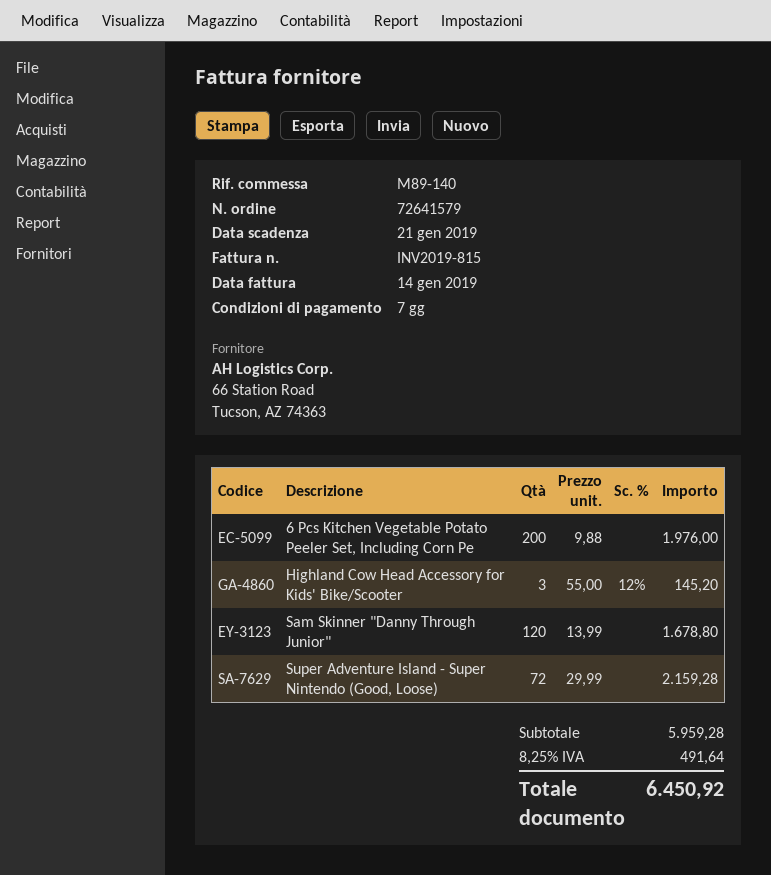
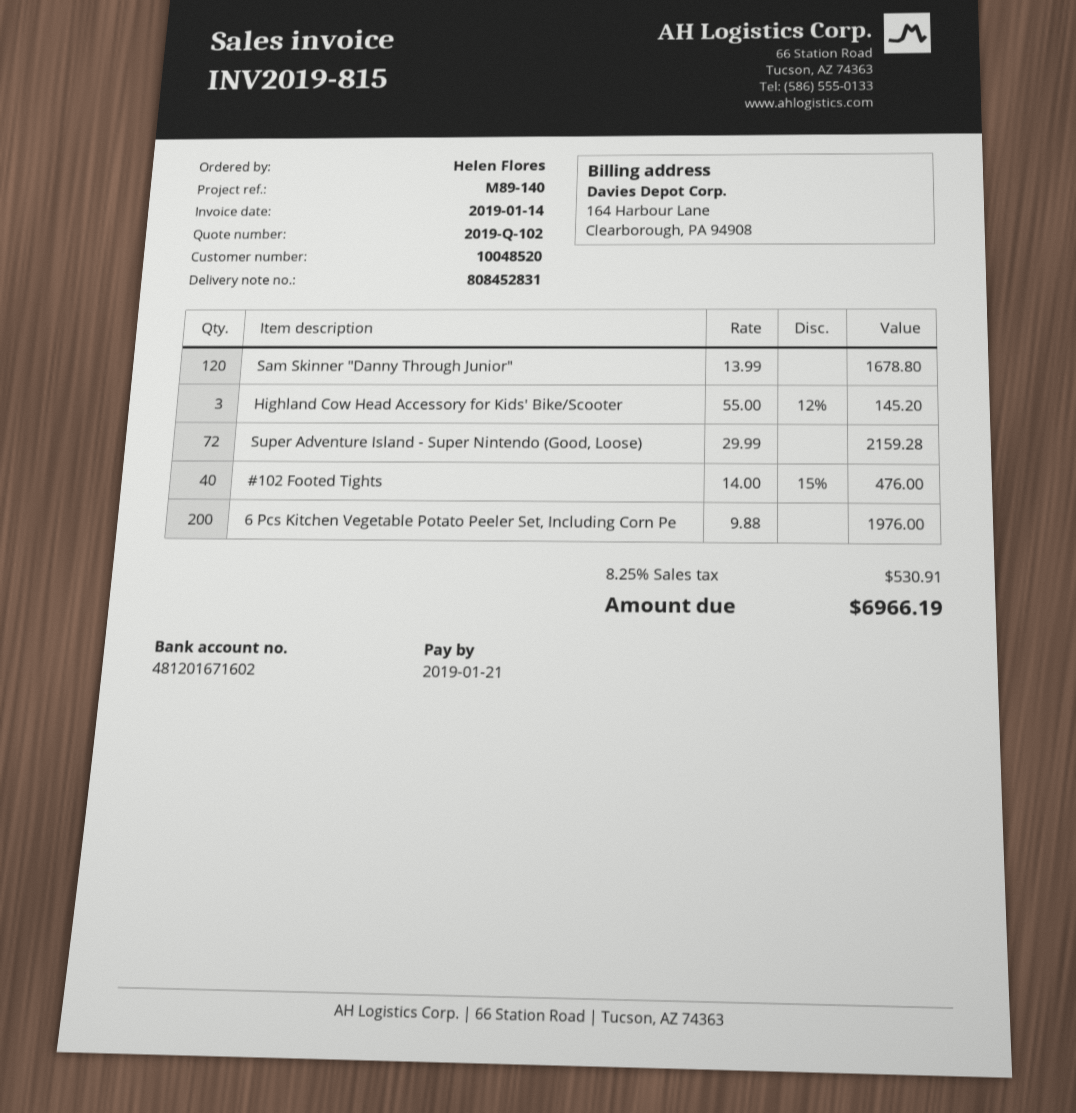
#102 Footed Tights: none -> 40 x 14.00 - 15% = 476.00
tax: 8.25% = 491.64 -> 8.25% = 530.91
total: 6450.92 -> 6966.19

